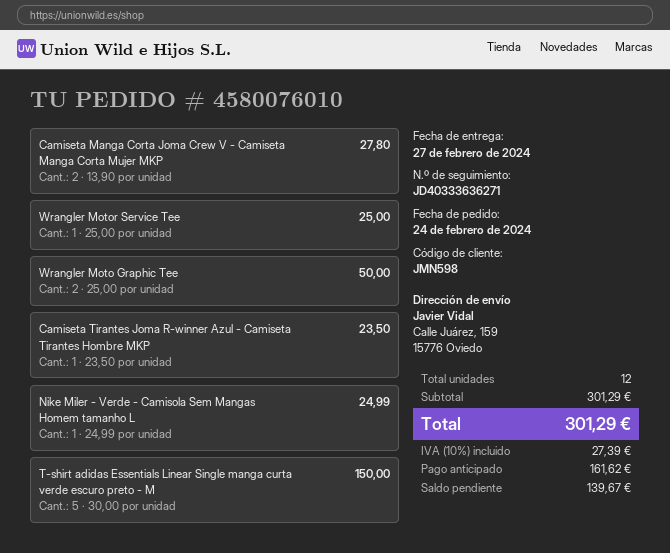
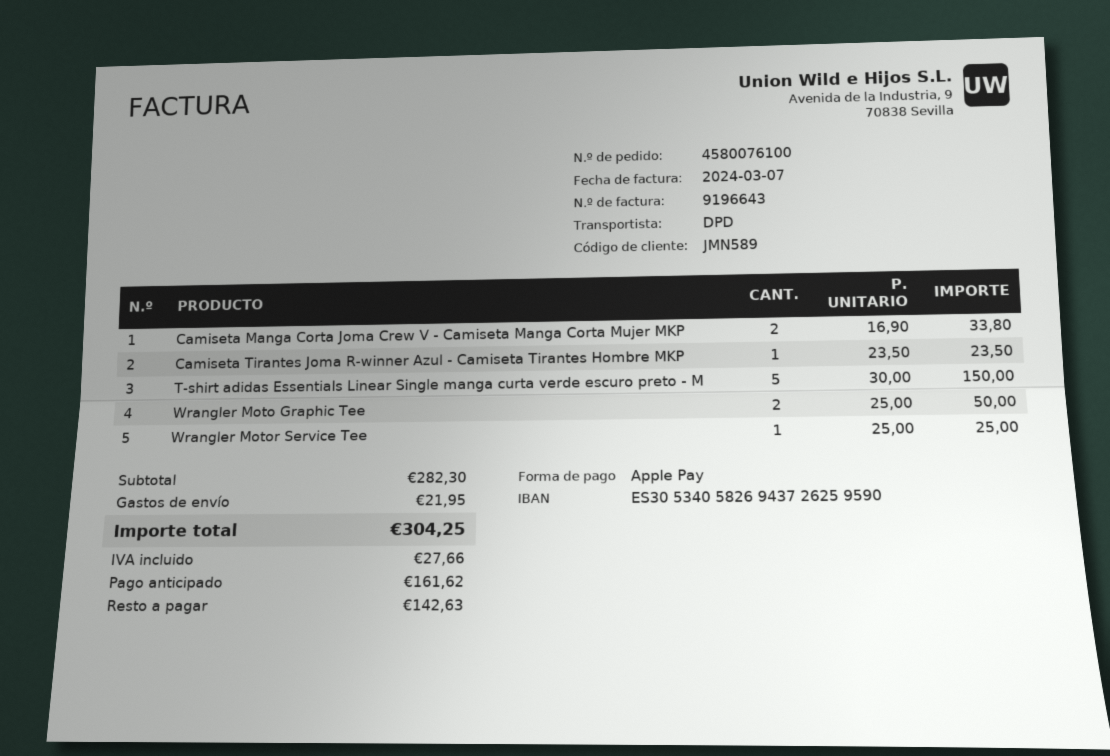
order number: 4580076010 -> 4580076100
customer number: JMN598 -> JMN589
Camiseta Manga Corta Joma Crew V - Camiseta Manga Corta Mujer MKP: 2 x 13.90 = 27.80 -> 2 x 16.90 = 33.80
Nike Miler - Verde - Camisola Sem Mangas Homem tamanho L: 1 x 24.99 = 24.99 -> none
subtotal: 301.29 -> 282.30
shipping: none -> 21.95
tax: 27.39 -> 27.66
total: 301.29 -> 304.25
balance: 139.67 -> 142.63

